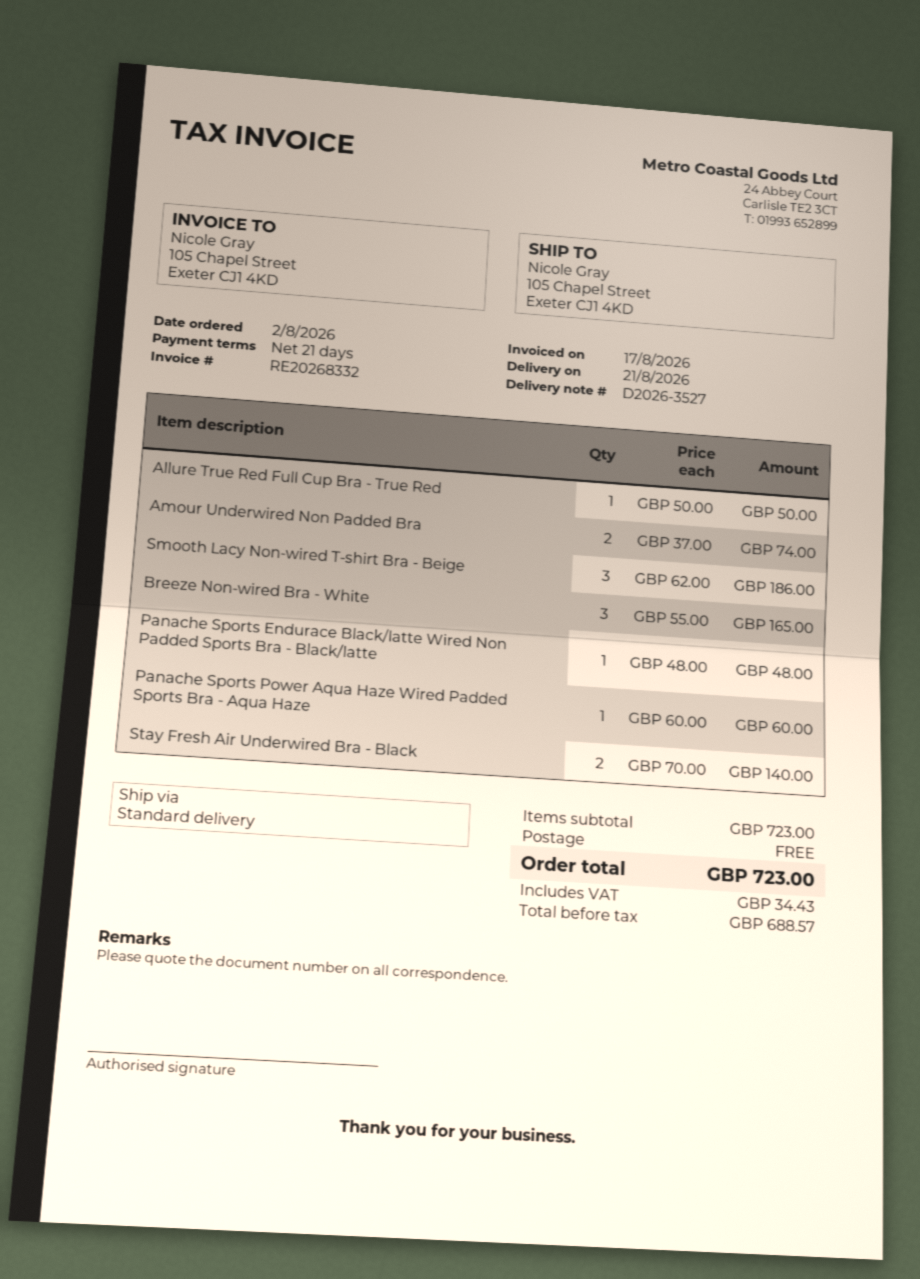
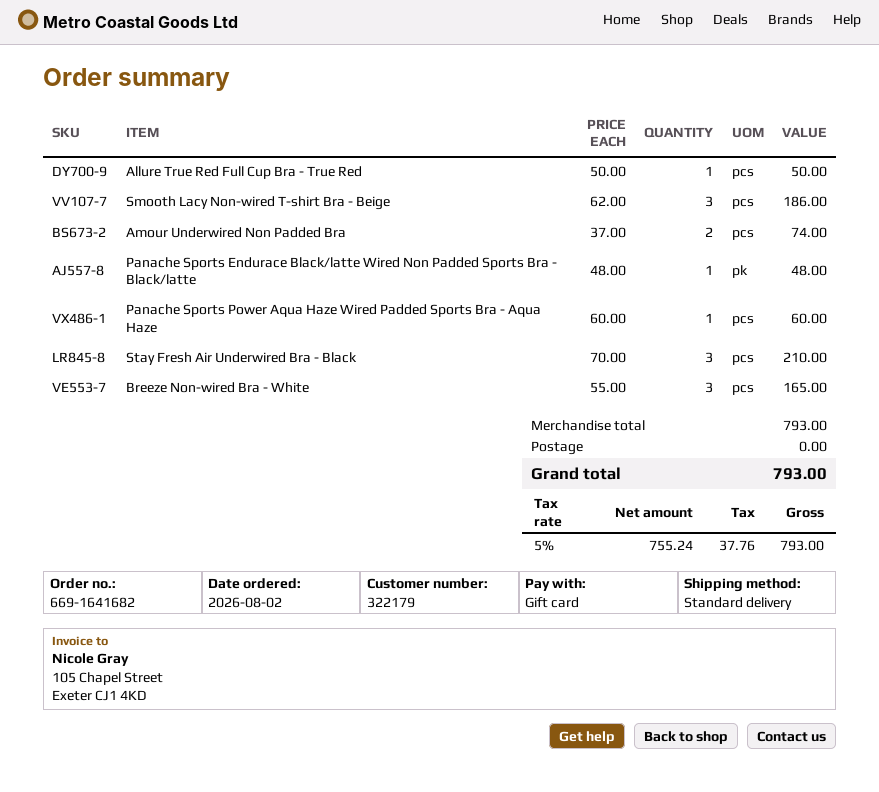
Stay Fresh Air Underwired Bra - Black: 2 x 70.00 = 140.00 -> 3 x 70.00 = 210.00
subtotal: 723.00 -> 793.00
net: 688.57 -> 755.24
tax: 34.43 -> 37.76
total: 723.00 -> 793.00

